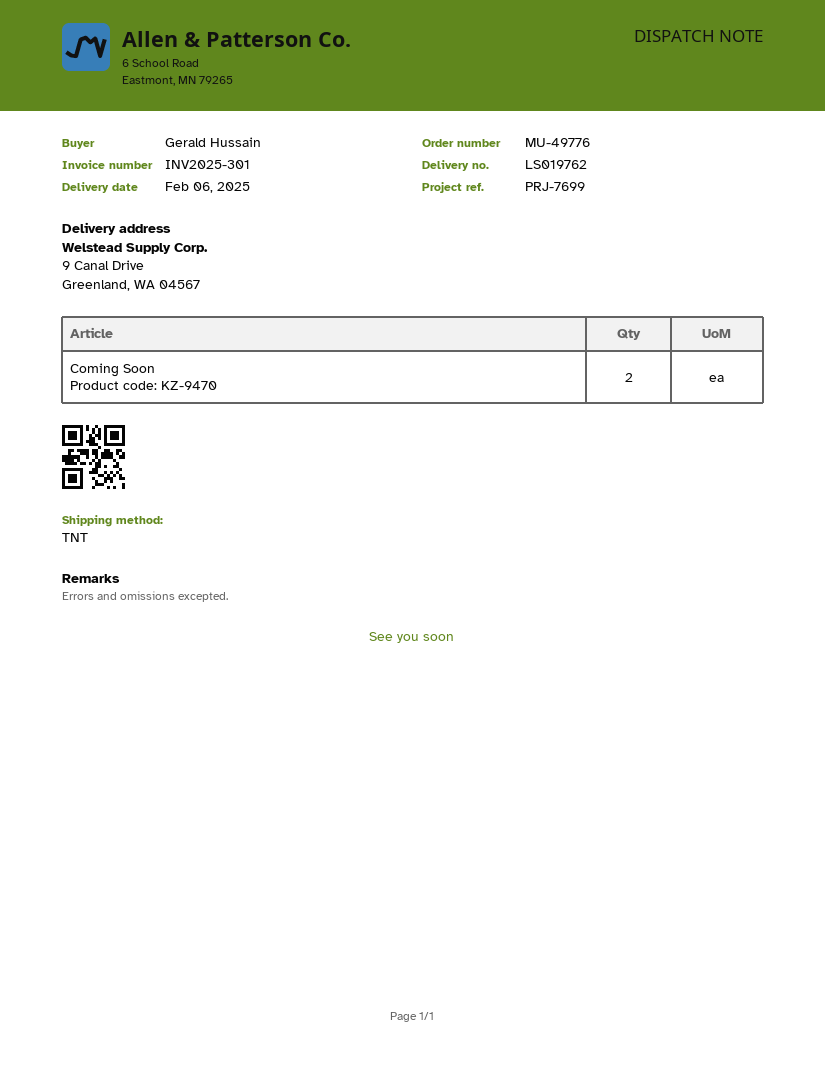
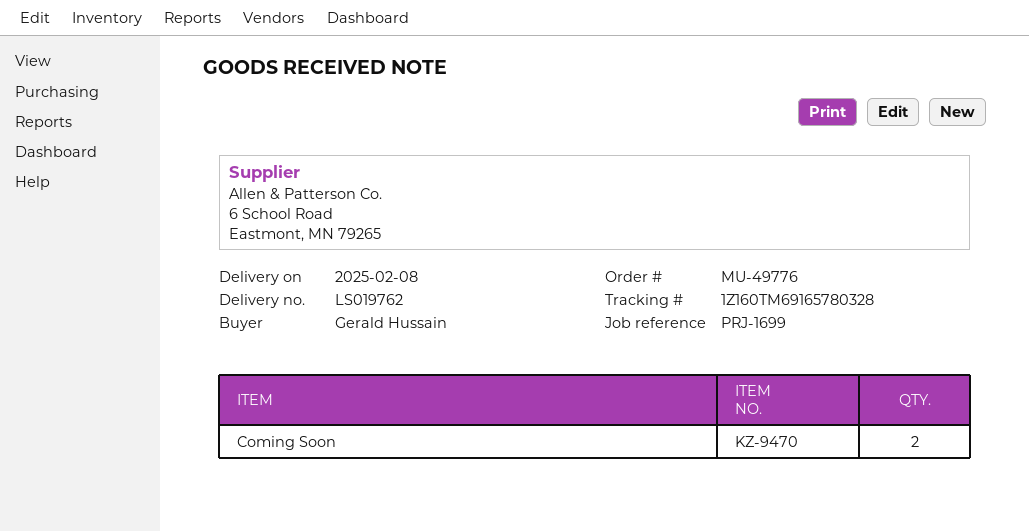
delivery date: 2025-02-06 -> 2025-02-08
reference: PRJ-7699 -> PRJ-1699

